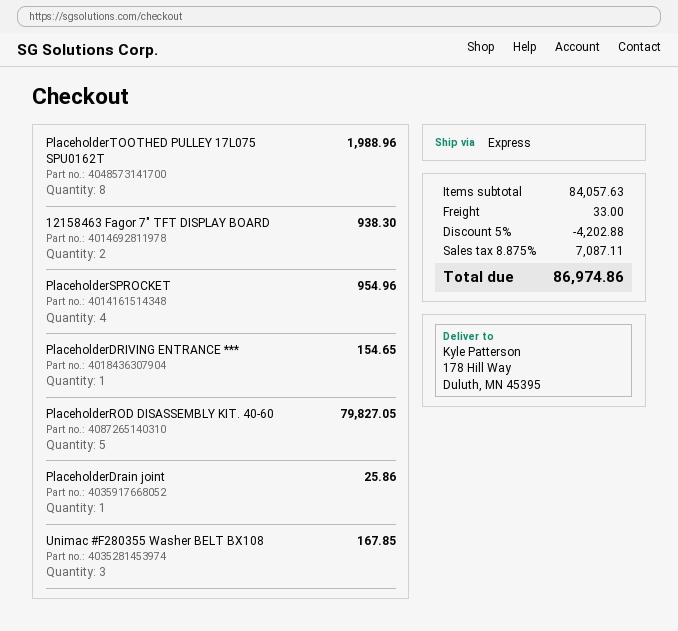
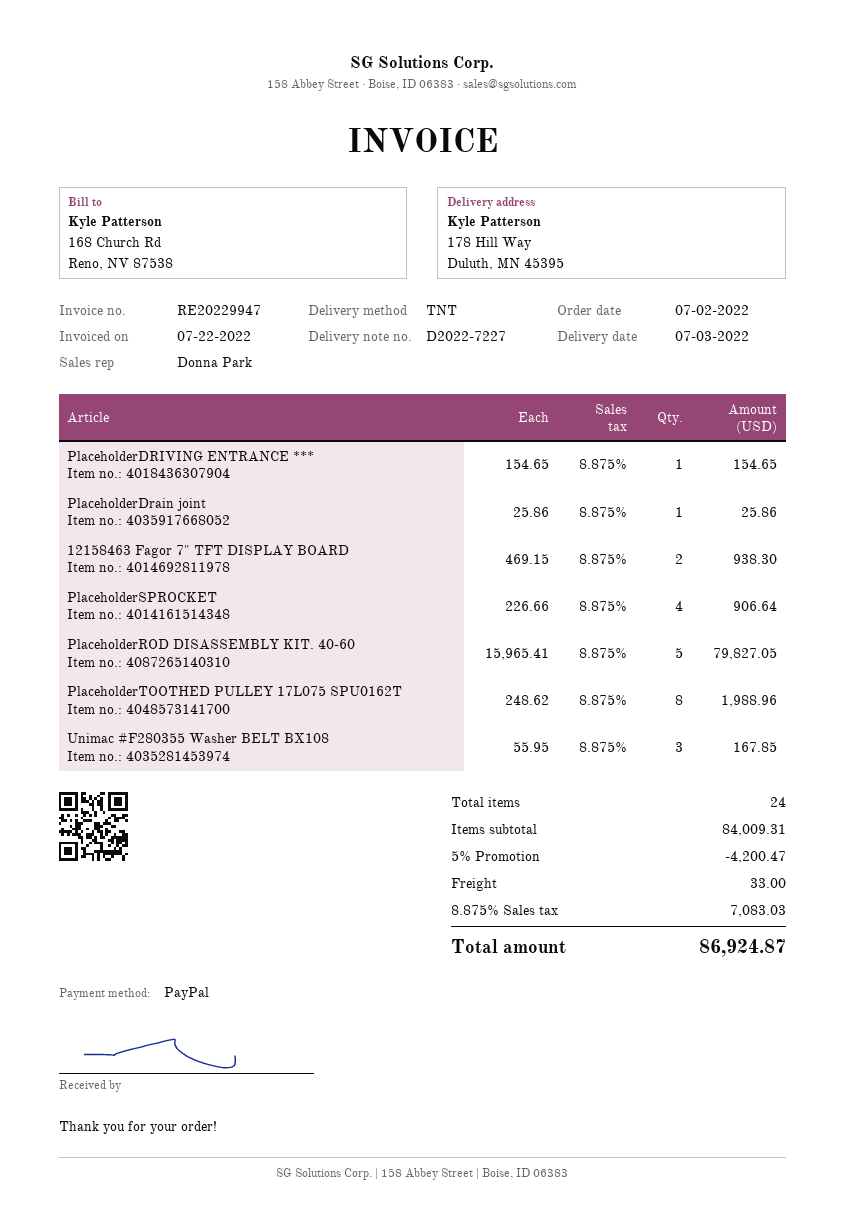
shipping method: express -> TNT
PlaceholderSPROCKET: 4 for 954.96 -> 4 for 906.64
subtotal: 84057.63 -> 84009.31
discount: 5% = 4202.88 -> 5% = 4200.47
tax: 8.875% = 7087.11 -> 8.875% = 7083.03
total: 86974.86 -> 86924.87

